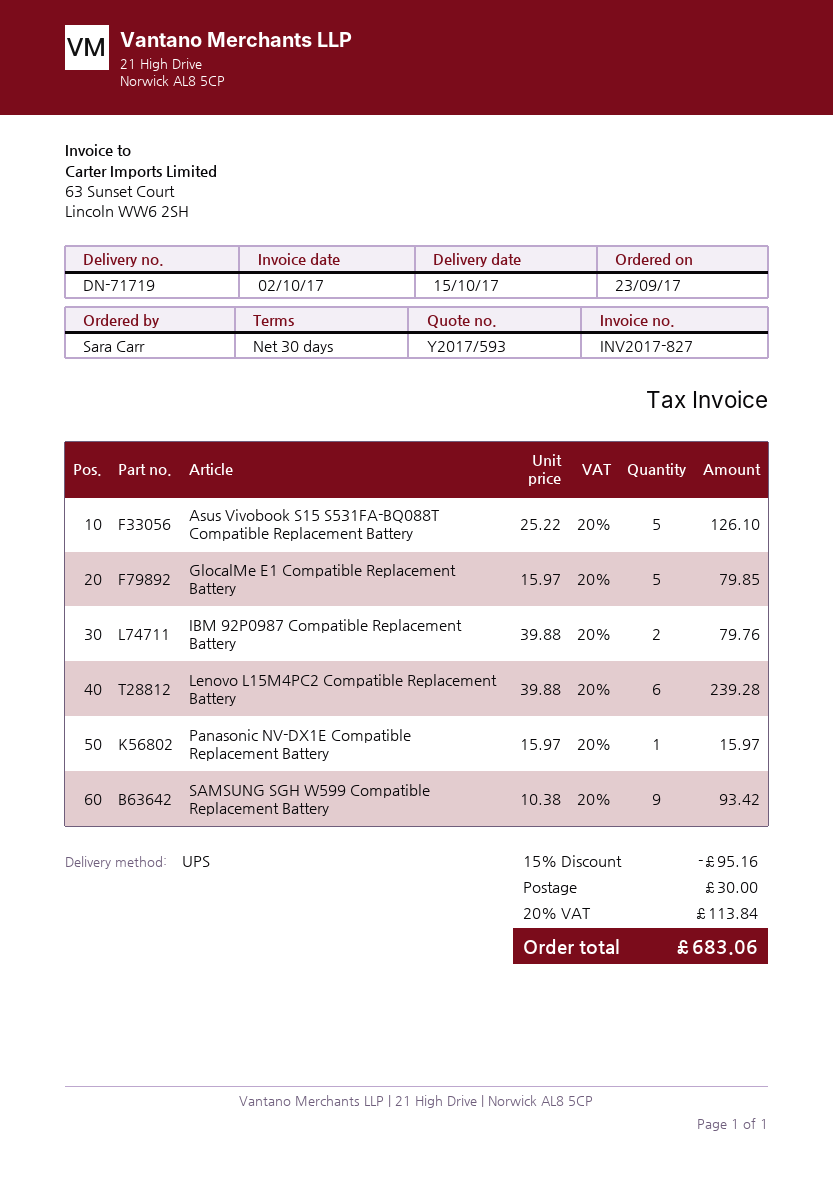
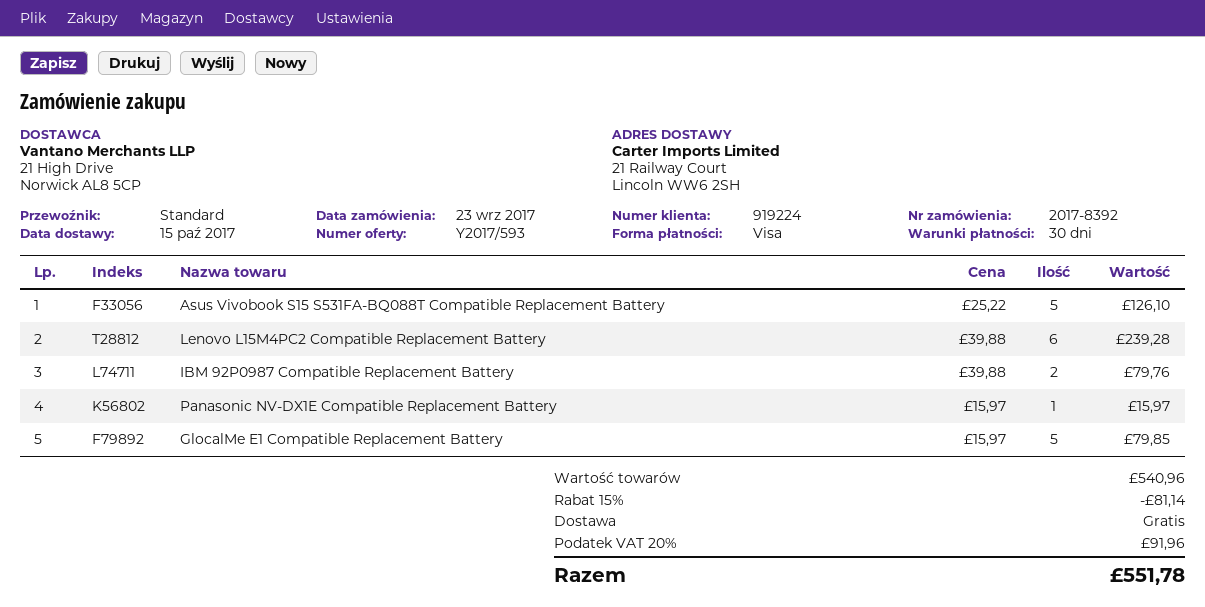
shipping method: UPS -> standard
SAMSUNG SGH W599 Compatible Replacement Battery: 9 x 10.38 = 93.42 -> none
discount: 15% = 95.16 -> 15% = 81.14
shipping: 30.00 -> 0.00
tax: 20% = 113.84 -> 20% = 91.96
total: 683.06 -> 551.78

